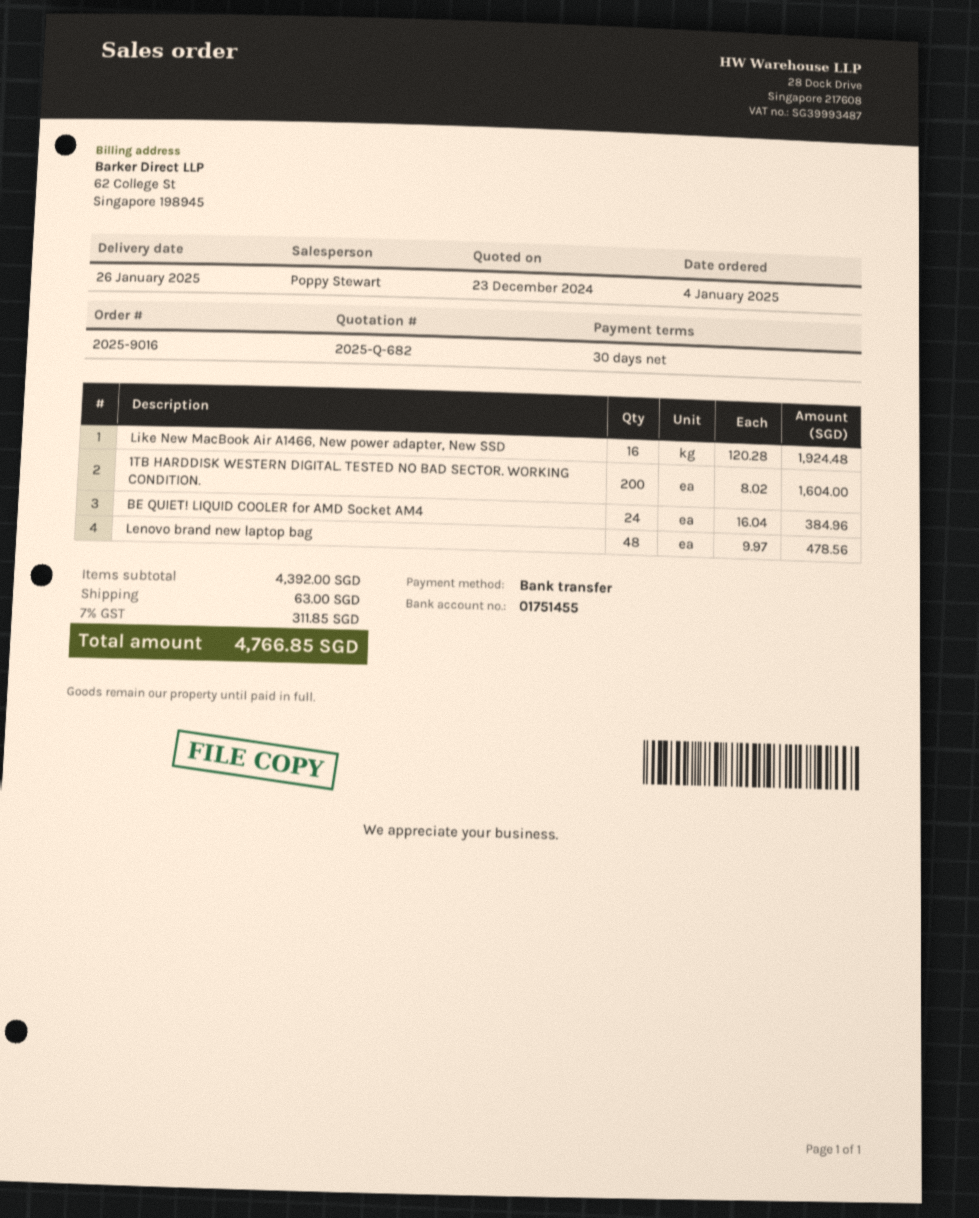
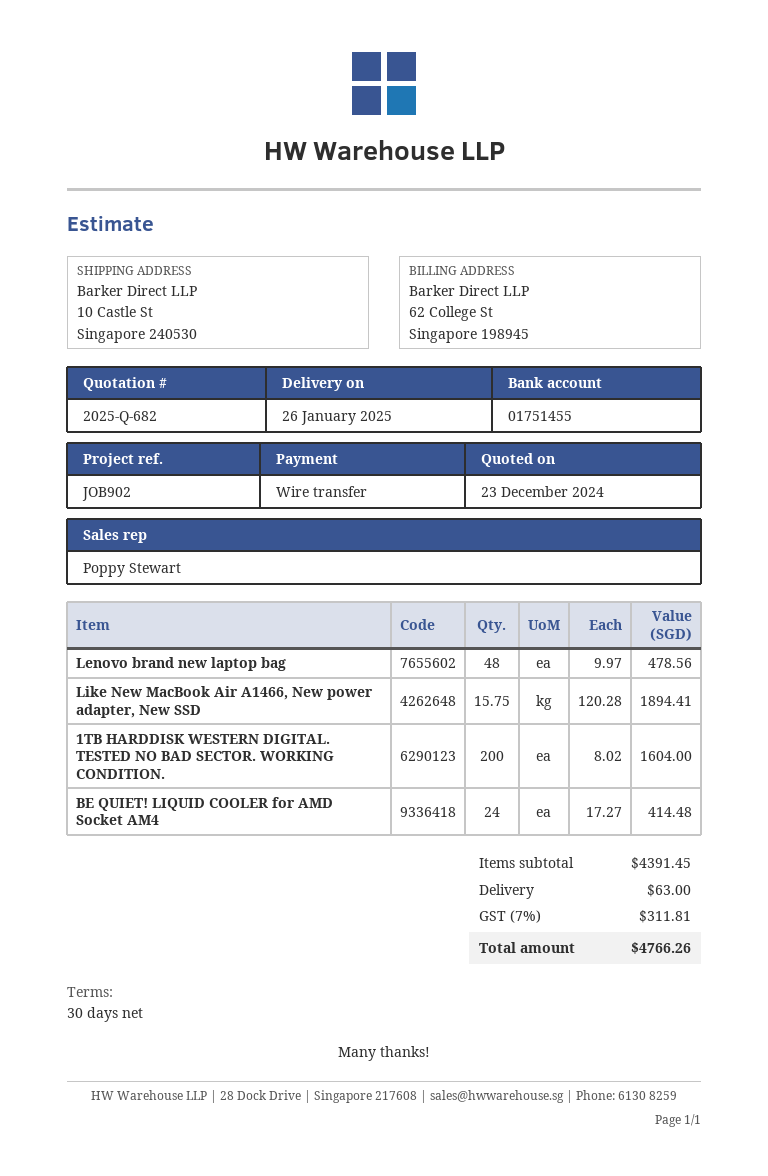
Like New MacBook Air A1466, New power adapter, New SSD: 16 x 120.28 = 1924.48 -> 15.75 x 120.28 = 1894.41
BE QUIET! LIQUID COOLER for AMD Socket AM4: 24 x 16.04 = 384.96 -> 24 x 17.27 = 414.48
subtotal: 4392.00 -> 4391.45
tax: 7% = 311.85 -> 7% = 311.81
total: 4766.85 -> 4766.26

